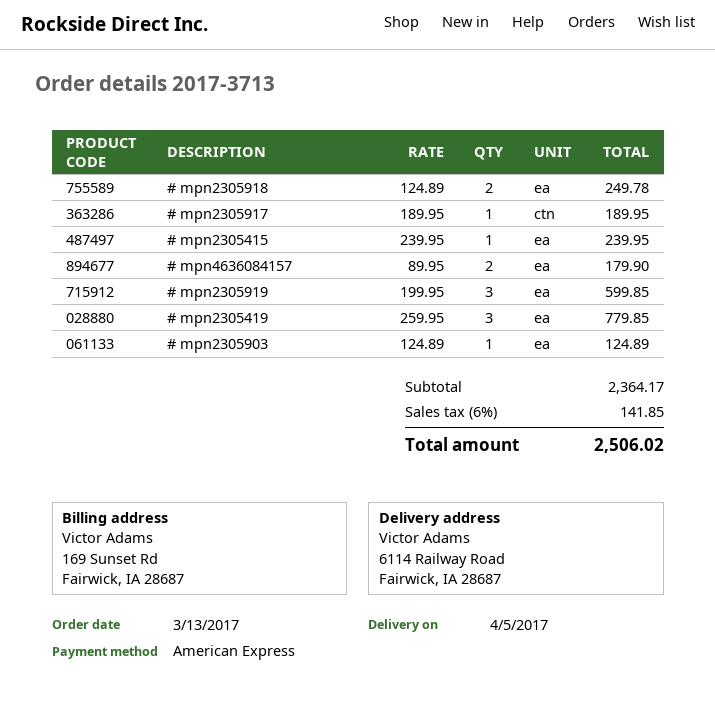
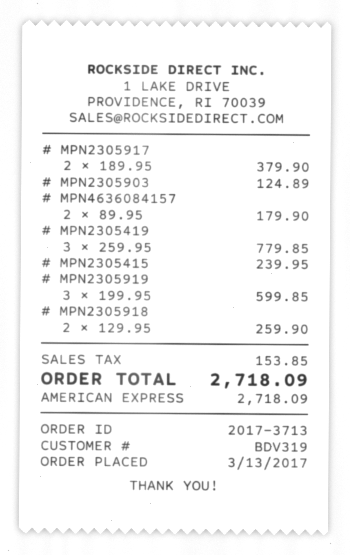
# mpn2305918: 2 x 124.89 = 249.78 -> 2 x 129.95 = 259.90
# mpn2305917: 1 x 189.95 = 189.95 -> 2 x 189.95 = 379.90
tax: 141.85 -> 153.85
total: 2506.02 -> 2718.09

